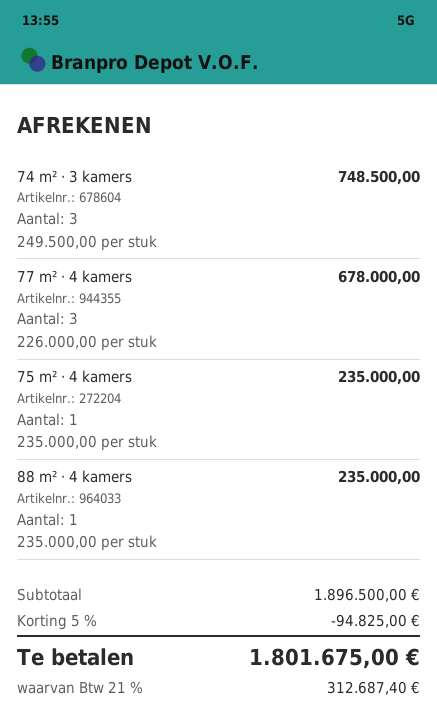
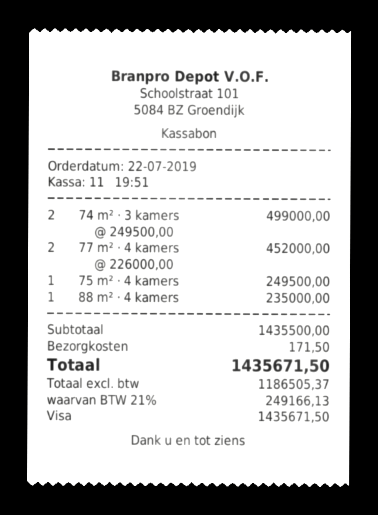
74 m² · 3 kamers: 3 x 249500.00 = 748500.00 -> 2 x 249500.00 = 499000.00
77 m² · 4 kamers: 3 x 226000.00 = 678000.00 -> 2 x 226000.00 = 452000.00
75 m² · 4 kamers: 1 x 235000.00 = 235000.00 -> 1 x 249500.00 = 249500.00
subtotal: 1896500.00 -> 1435500.00
discount: 5% = 94825.00 -> none
shipping: none -> 171.50
tax: 21% = 312687.40 -> 21% = 249166.13
total: 1801675.00 -> 1435671.50

